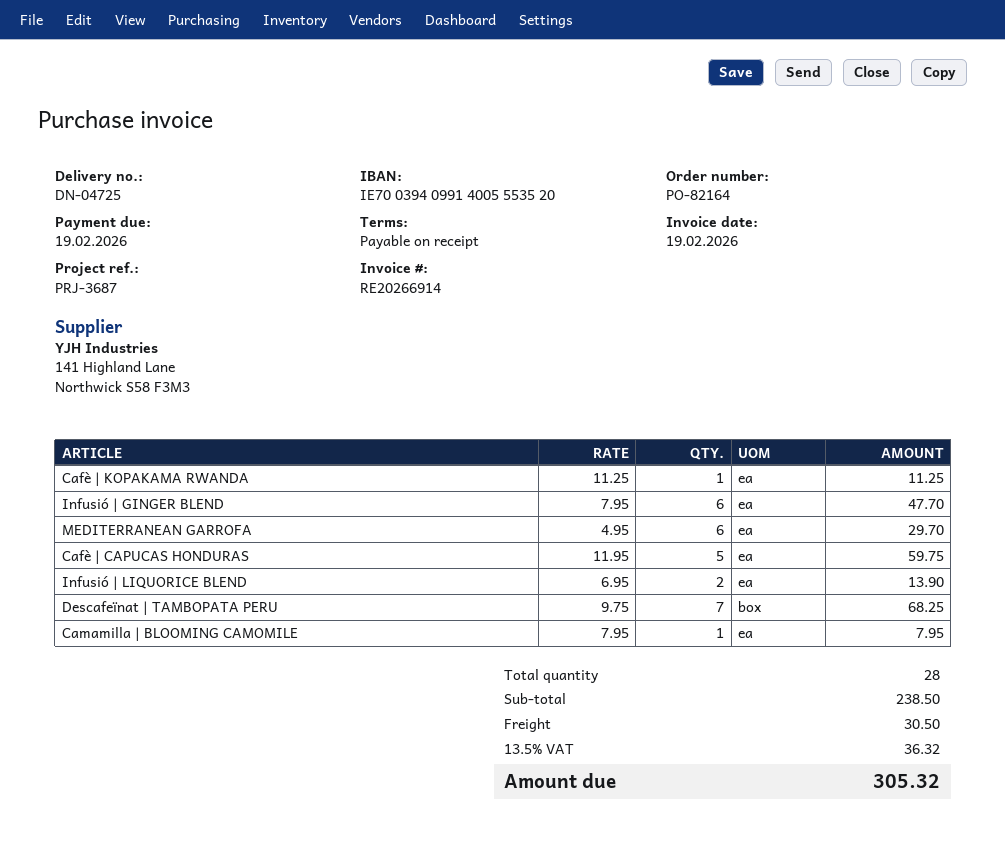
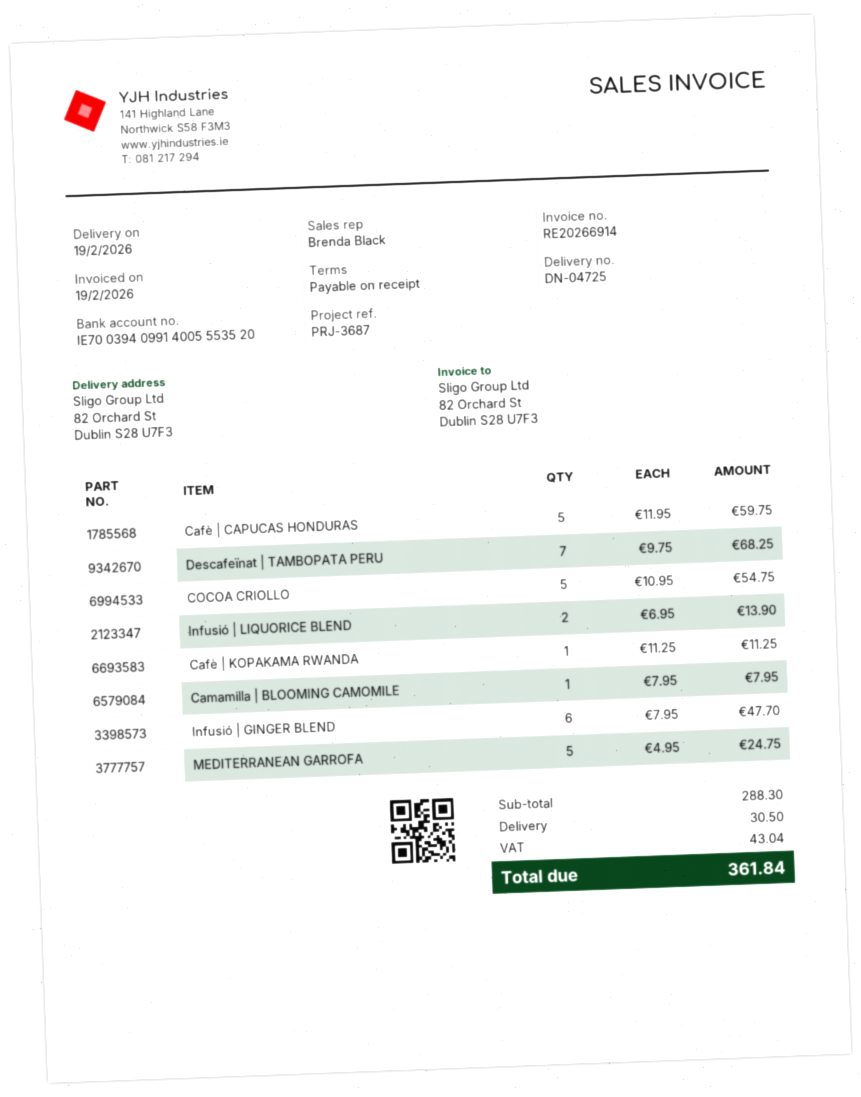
MEDITERRANEAN GARROFA: 6 x 4.95 = 29.70 -> 5 x 4.95 = 24.75
COCOA CRIOLLO: none -> 5 x 10.95 = 54.75
subtotal: 238.50 -> 288.30
tax: 36.32 -> 43.04
total: 305.32 -> 361.84

